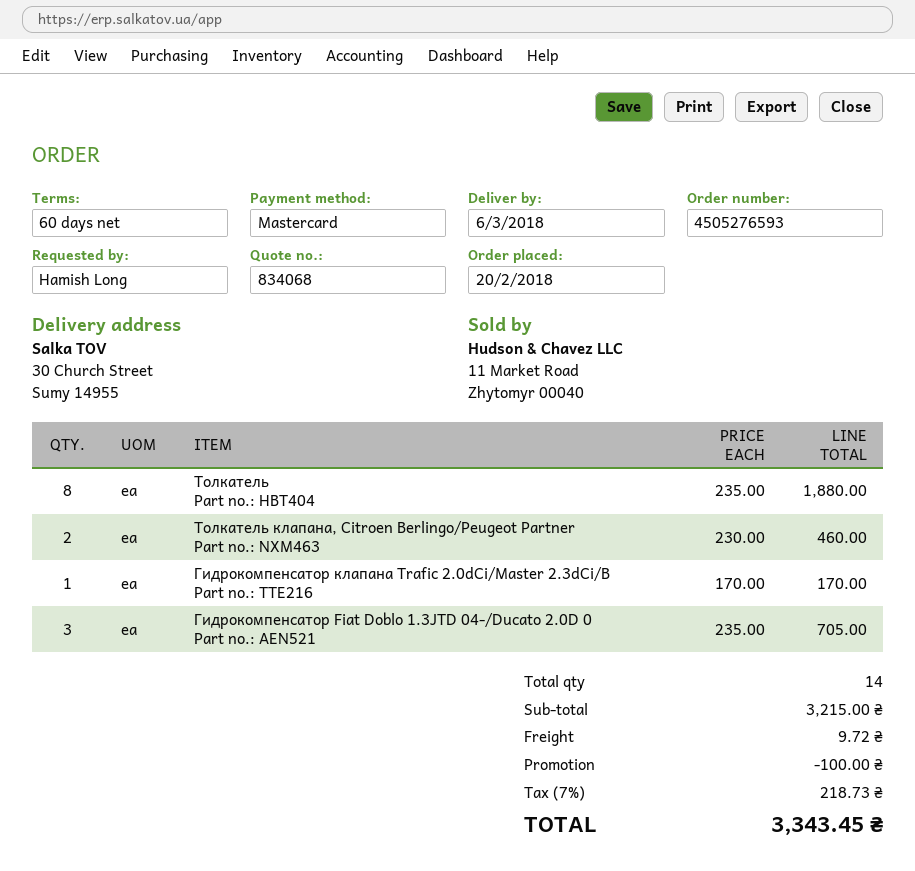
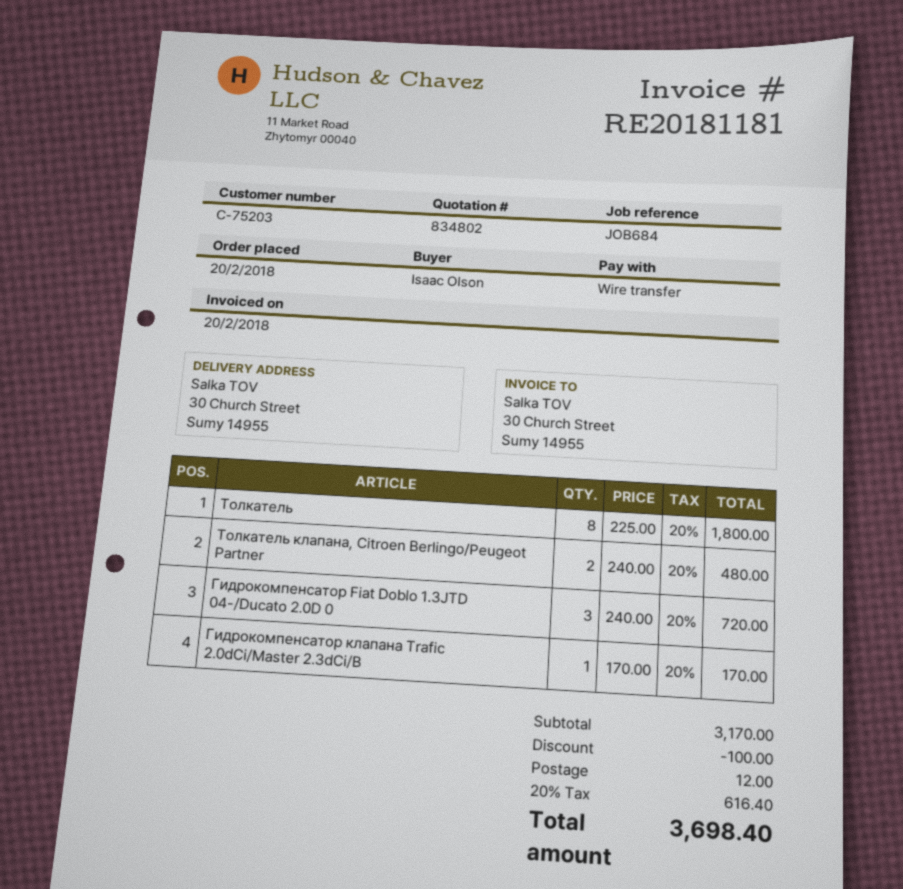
quote number: 834068 -> 834802
ordered by: Hamish Long -> Isaac Olson
payment method: Mastercard -> bank transfer
Толкатель: 8 x 235.00 = 1880.00 -> 8 x 225.00 = 1800.00
Толкатель клапана, Citroen Berlingo/Peugeot Partner: 2 x 230.00 = 460.00 -> 2 x 240.00 = 480.00
Гидрокомпенсатор Fiat Doblo 1.3JTD 04-/Ducato 2.0D 0: 3 x 235.00 = 705.00 -> 3 x 240.00 = 720.00
subtotal: 3215.00 -> 3170.00
shipping: 9.72 -> 12.00
tax: 7% = 218.73 -> 20% = 616.40
total: 3343.45 -> 3698.40

